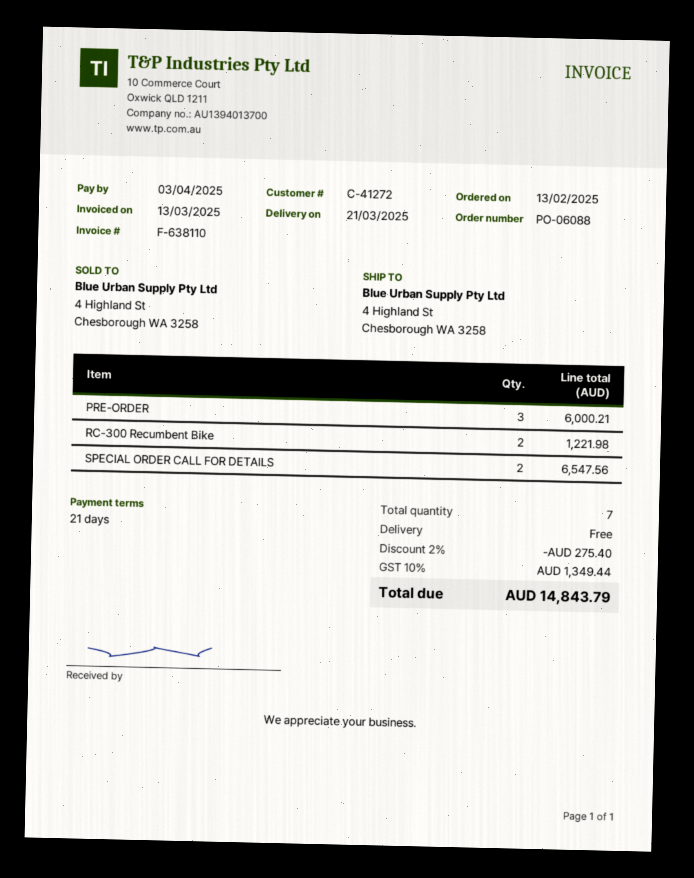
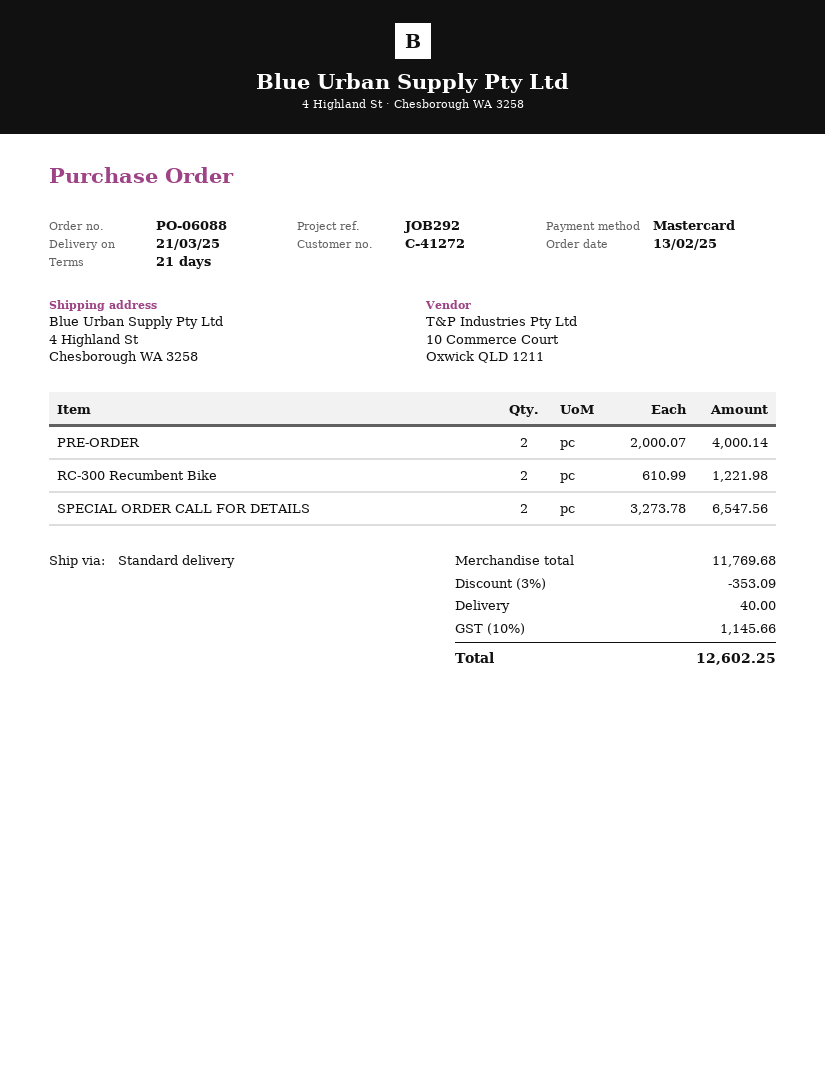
PRE-ORDER: 3 for 6000.21 -> 2 for 4000.14
discount: 2% = 275.40 -> 3% = 353.09
shipping: 0.00 -> 40.00
tax: 10% = 1349.44 -> 10% = 1145.66
total: 14843.79 -> 12602.25

